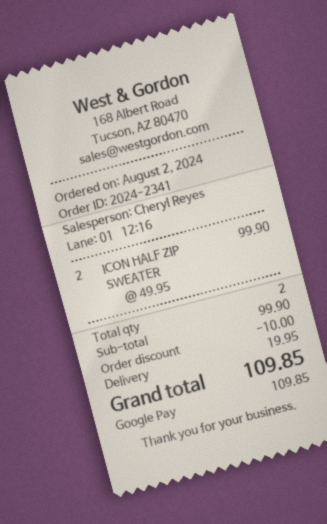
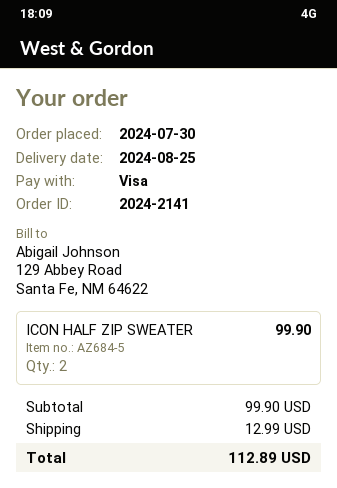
order number: 2024-2341 -> 2024-2141
order date: 2024-08-02 -> 2024-07-30
payment method: Google Pay -> Visa
discount: 10.00 -> none
shipping: 19.95 -> 12.99
total: 109.85 -> 112.89

